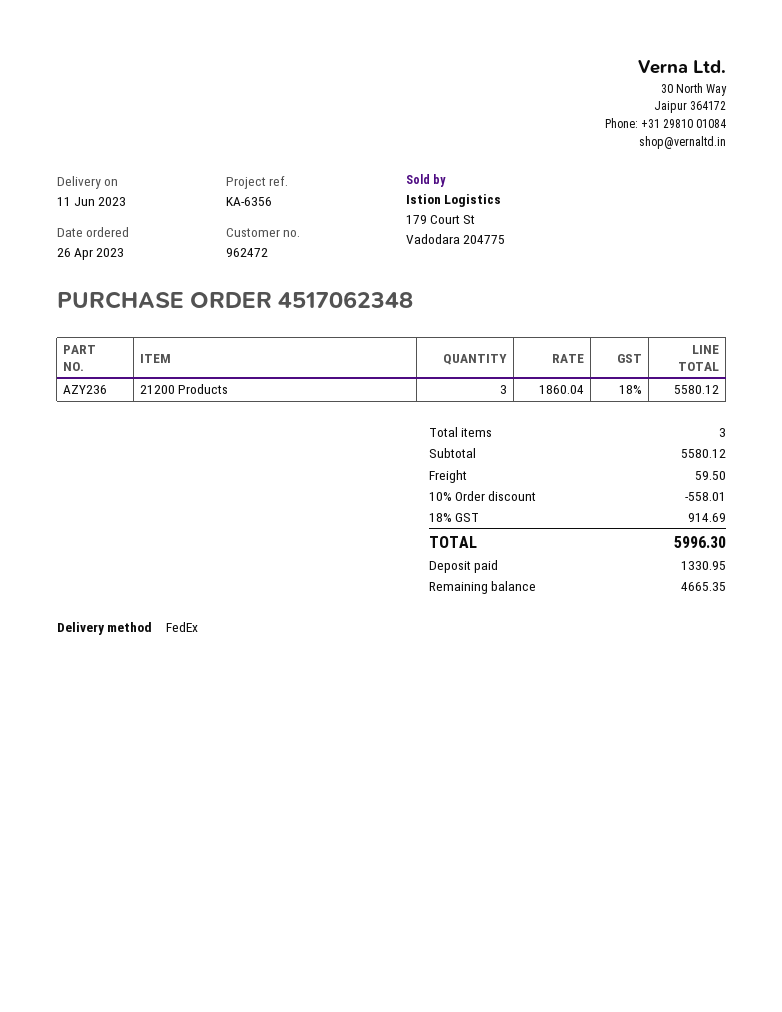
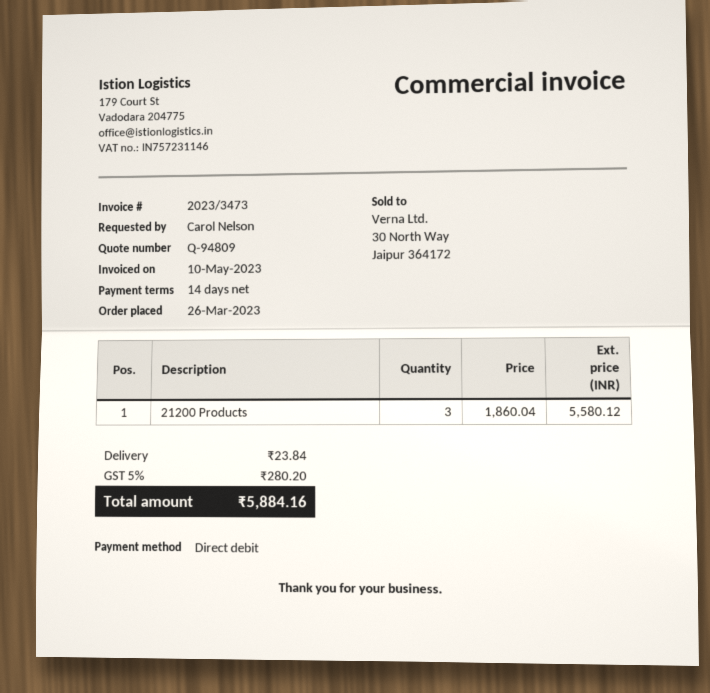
order date: 2023-04-26 -> 2023-03-26
discount: 10% = 558.01 -> none
shipping: 59.50 -> 23.84
tax: 18% = 914.69 -> 5% = 280.20
total: 5996.30 -> 5884.16

